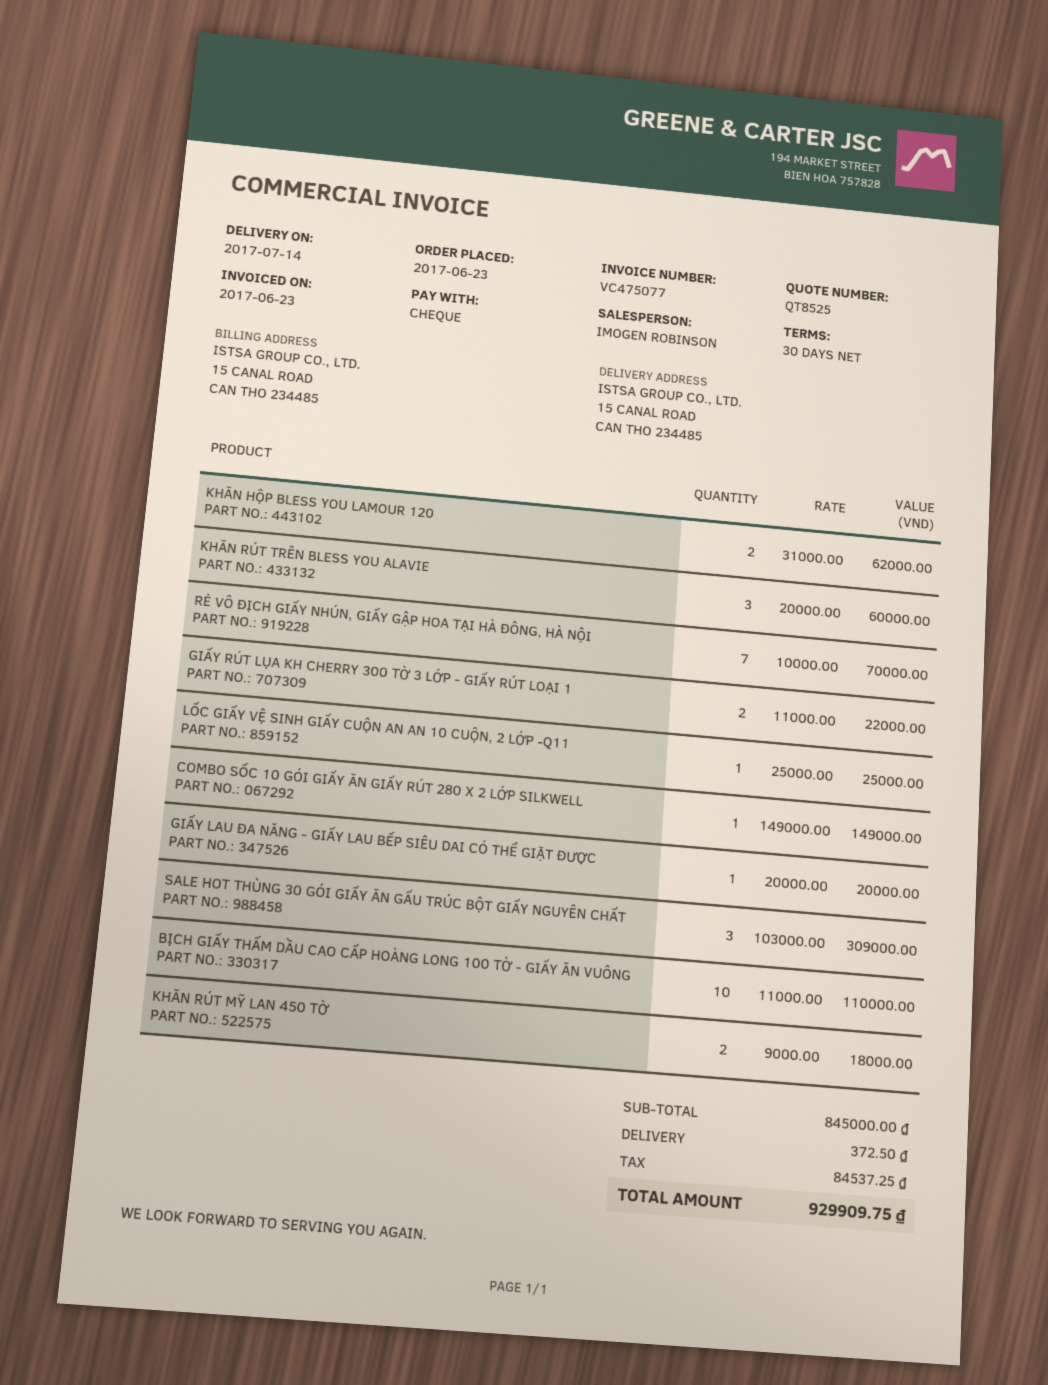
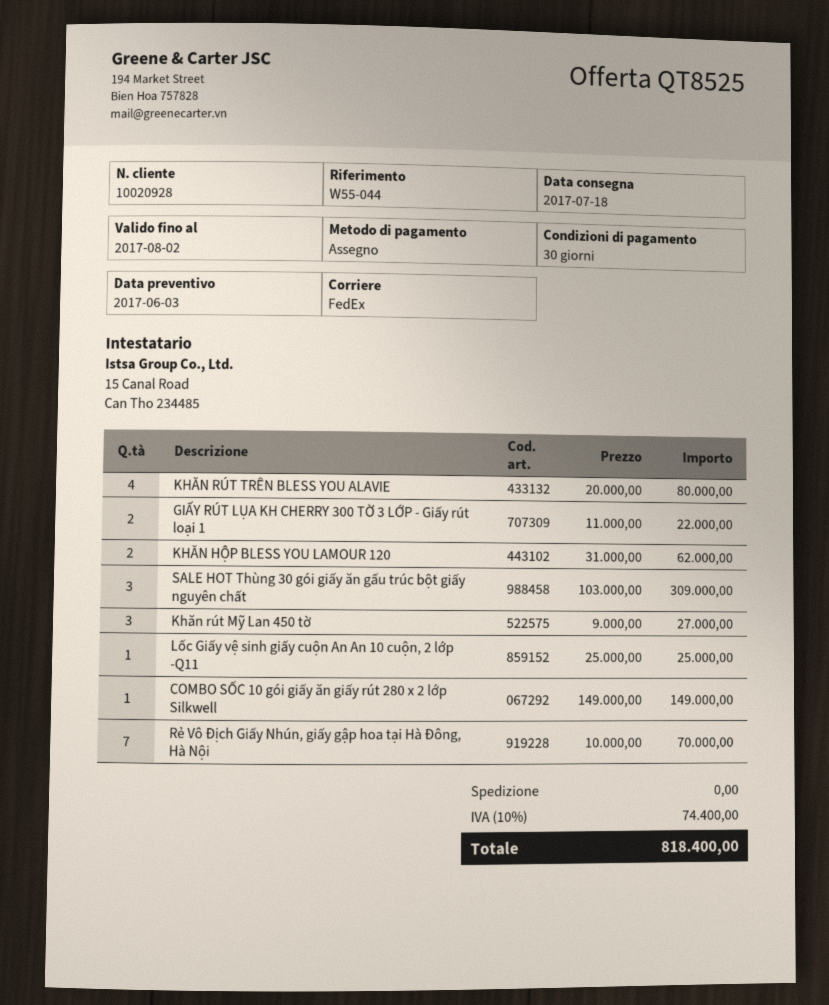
delivery date: 2017-07-14 -> 2017-07-18
KHĂN RÚT TRÊN BLESS YOU ALAVIE: 3 x 20000.00 = 60000.00 -> 4 x 20000.00 = 80000.00
GIẤY LAU ĐA NĂNG - GIẤY LAU BẾP SIÊU DAI CÓ THỂ GIẶT ĐƯỢC: 1 x 20000.00 = 20000.00 -> none
BỊCH GIẤY THẤM DẦU CAO CẤP HOÀNG LONG 100 TỜ - GIẤY ĂN VUÔNG: 10 x 11000.00 = 110000.00 -> none
KHĂN RÚT MỸ LAN 450 TỜ: 2 x 9000.00 = 18000.00 -> 3 x 9000.00 = 27000.00
shipping: 372.50 -> 0.00
tax: 84537.25 -> 74400.00
total: 929909.75 -> 818400.00

